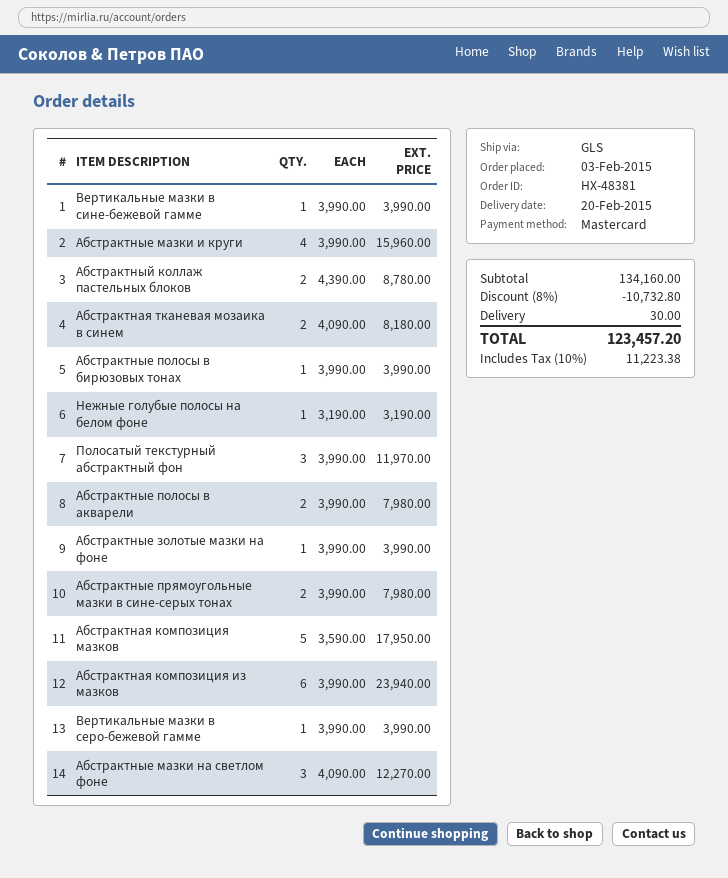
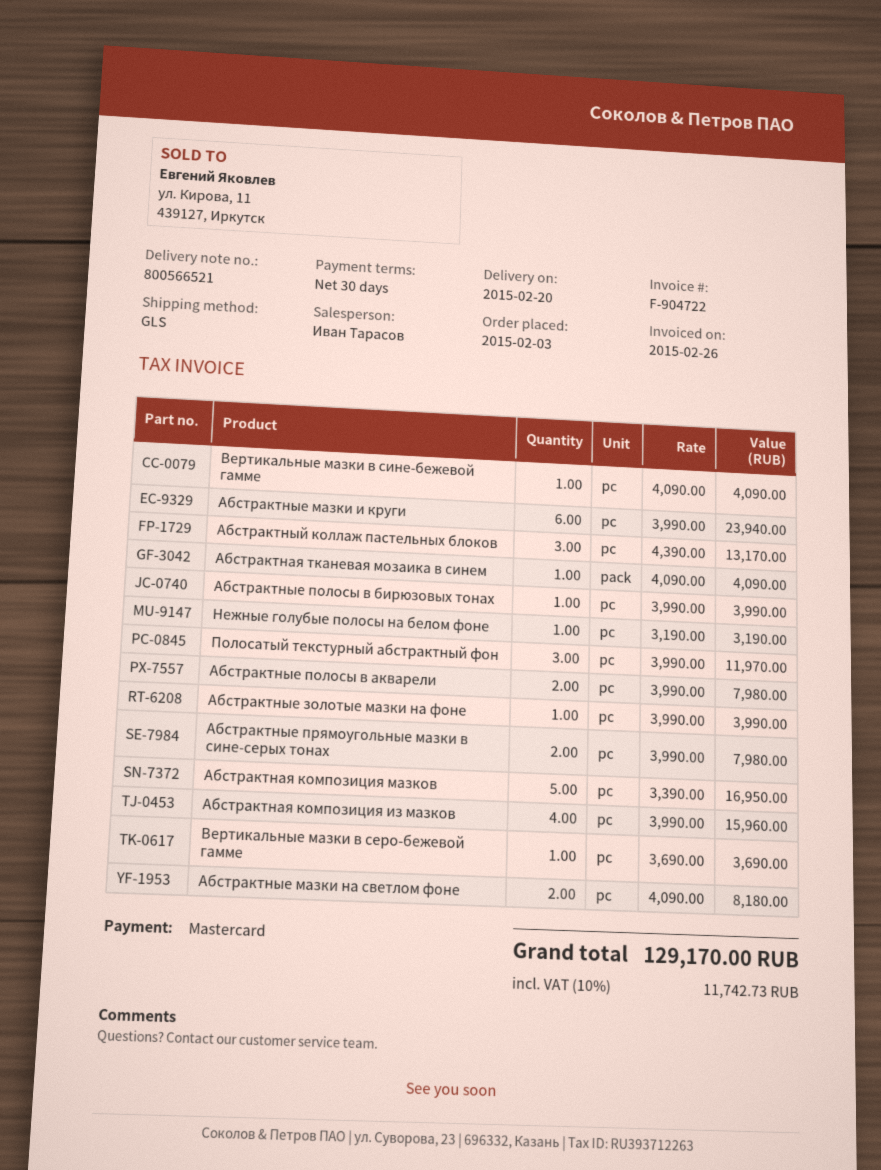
Вертикальные мазки в сине-бежевой гамме: 1 x 3990.00 = 3990.00 -> 1 x 4090.00 = 4090.00
Абстрактные мазки и круги: 4 x 3990.00 = 15960.00 -> 6 x 3990.00 = 23940.00
Абстрактный коллаж пастельных блоков: 2 x 4390.00 = 8780.00 -> 3 x 4390.00 = 13170.00
Абстрактная тканевая мозаика в синем: 2 x 4090.00 = 8180.00 -> 1 x 4090.00 = 4090.00
Абстрактная композиция мазков: 5 x 3590.00 = 17950.00 -> 5 x 3390.00 = 16950.00
Абстрактная композиция из мазков: 6 x 3990.00 = 23940.00 -> 4 x 3990.00 = 15960.00
Вертикальные мазки в серо-бежевой гамме: 1 x 3990.00 = 3990.00 -> 1 x 3690.00 = 3690.00
Абстрактные мазки на светлом фоне: 3 x 4090.00 = 12270.00 -> 2 x 4090.00 = 8180.00
discount: 8% = 10732.80 -> none
shipping: 30.00 -> none
tax: 10% = 11223.38 -> 10% = 11742.73
total: 123457.20 -> 129170.00

